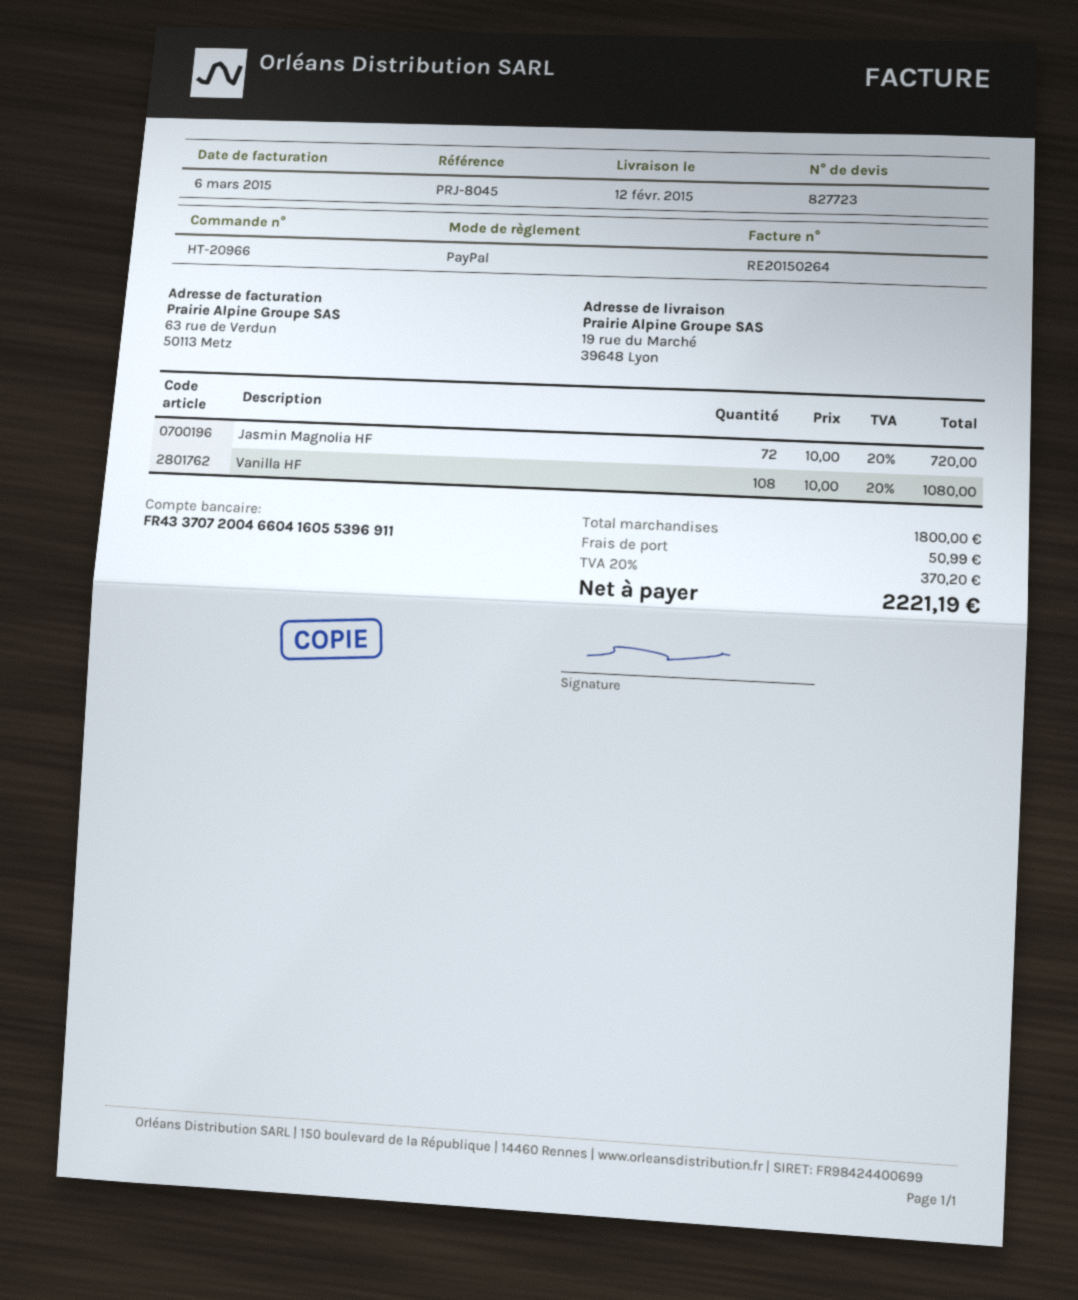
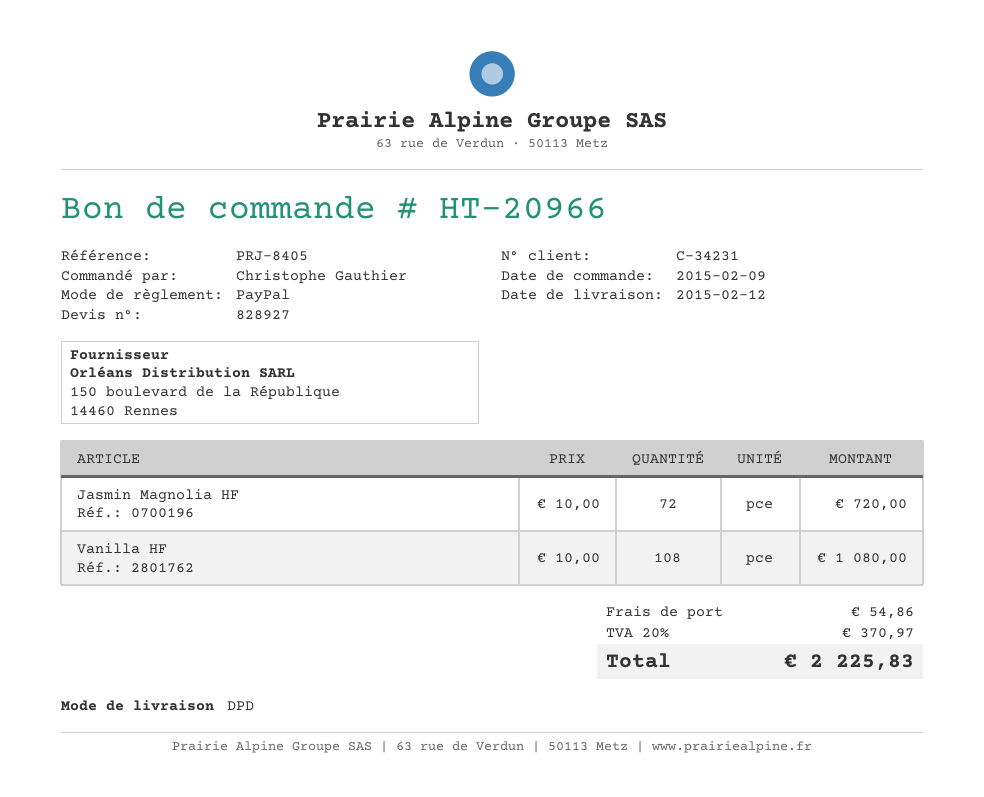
quote number: 827723 -> 828927
reference: PRJ-8045 -> PRJ-8405
shipping: 50.99 -> 54.86
tax: 20% = 370.20 -> 20% = 370.97
total: 2221.19 -> 2225.83

